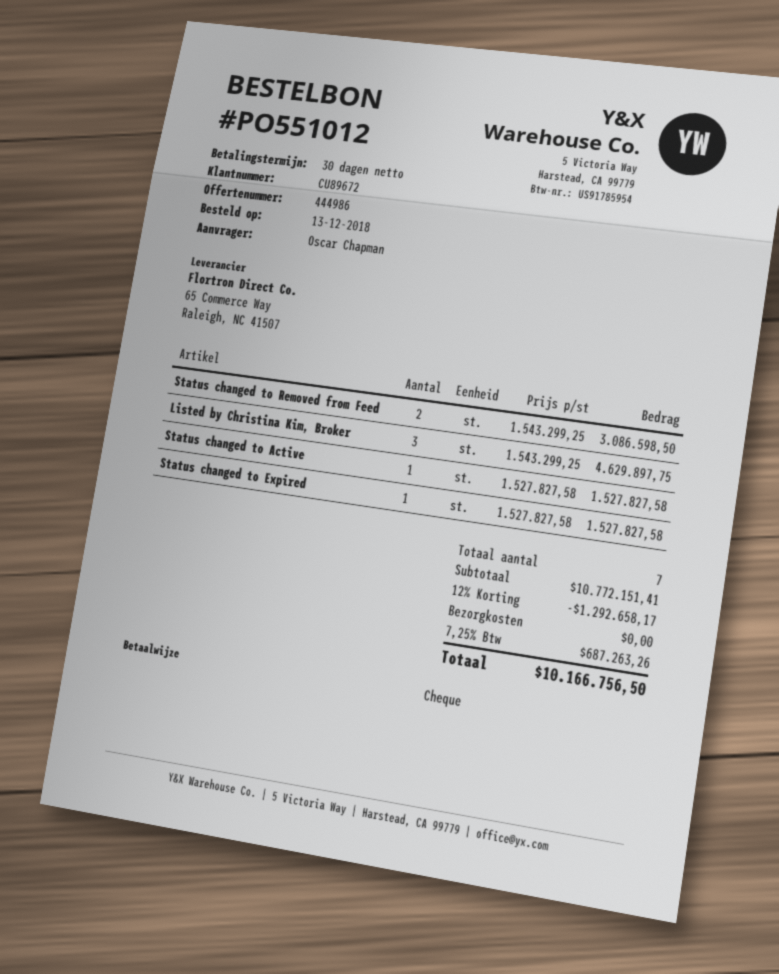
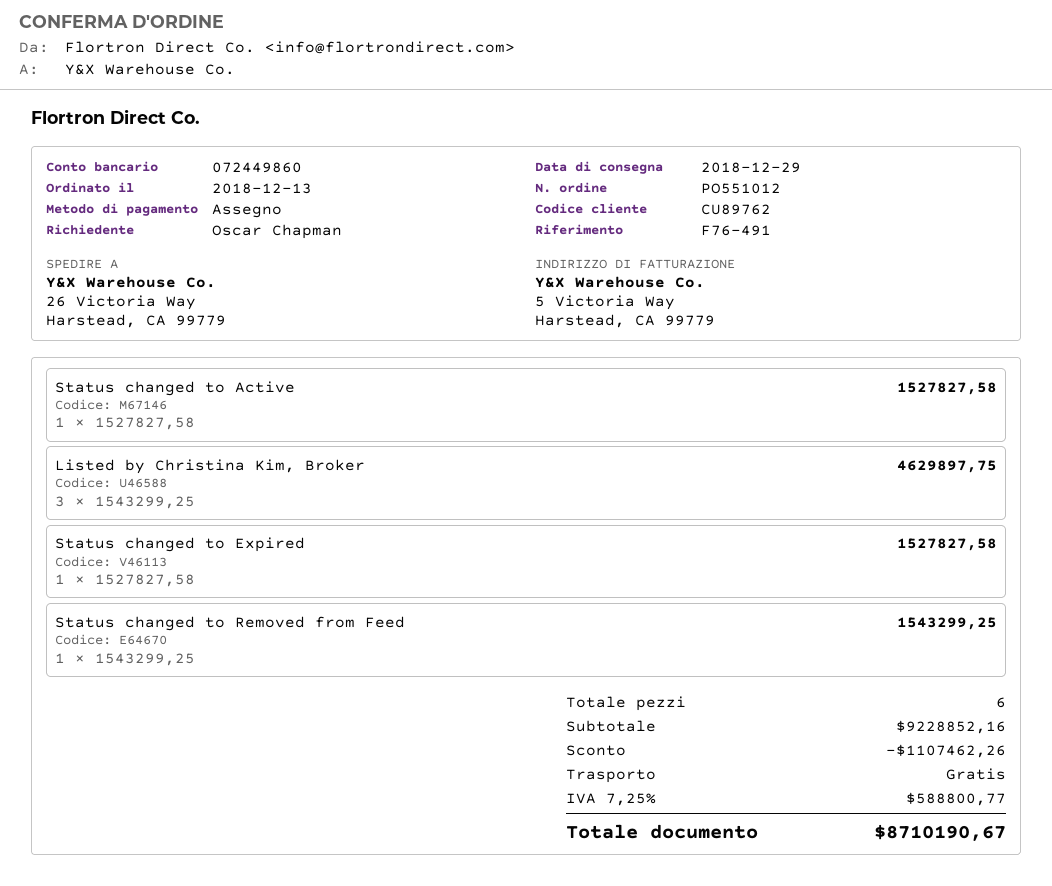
customer number: CU89672 -> CU89762
Status changed to Removed from Feed: 2 x 1543299.25 = 3086598.50 -> 1 x 1543299.25 = 1543299.25
total quantity: 7 -> 6
subtotal: 10772151.41 -> 9228852.16
discount: 1292658.17 -> 1107462.26
tax: 7.25% = 687263.26 -> 7.25% = 588800.77
total: 10166756.50 -> 8710190.67

